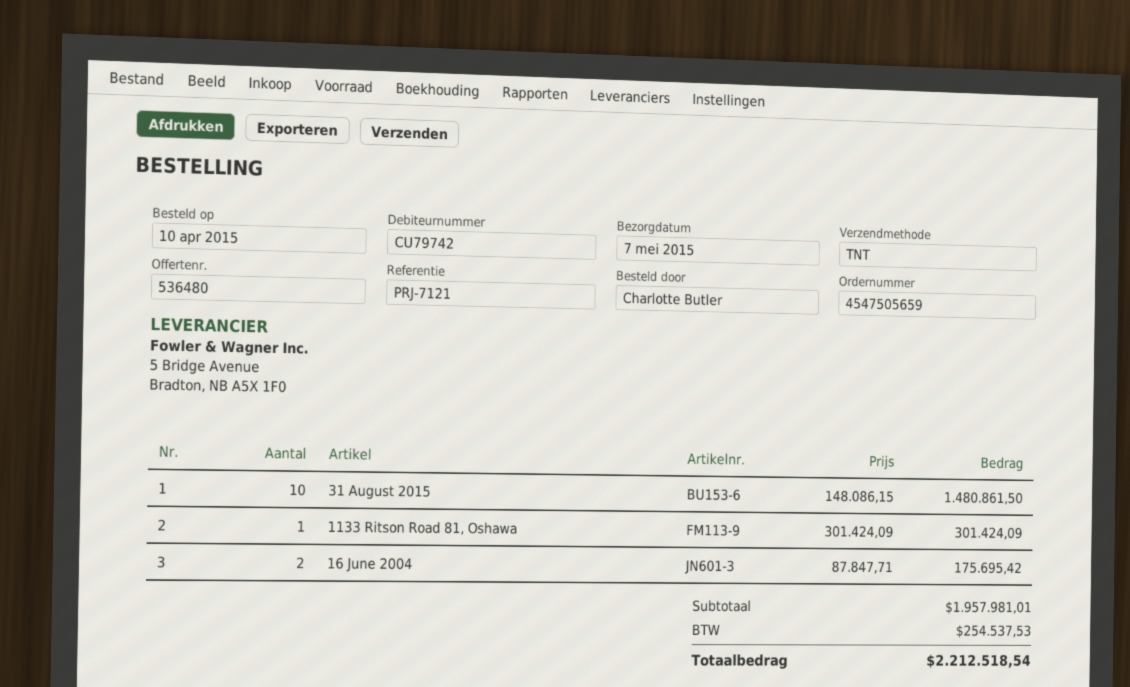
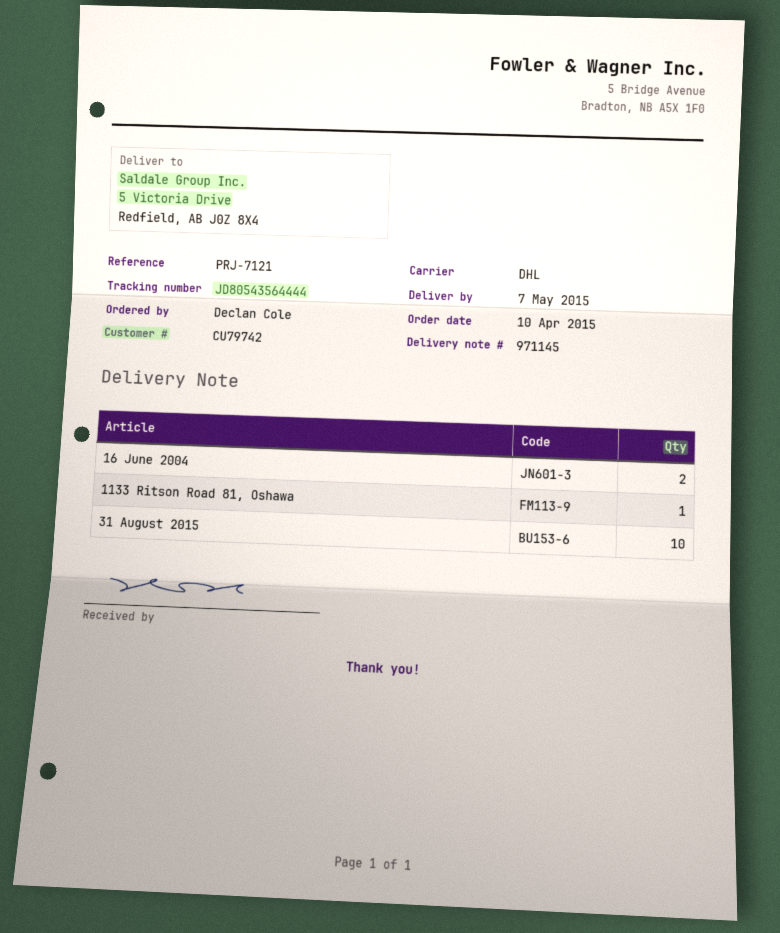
ordered by: Charlotte Butler -> Declan Cole
shipping method: TNT -> DHL

